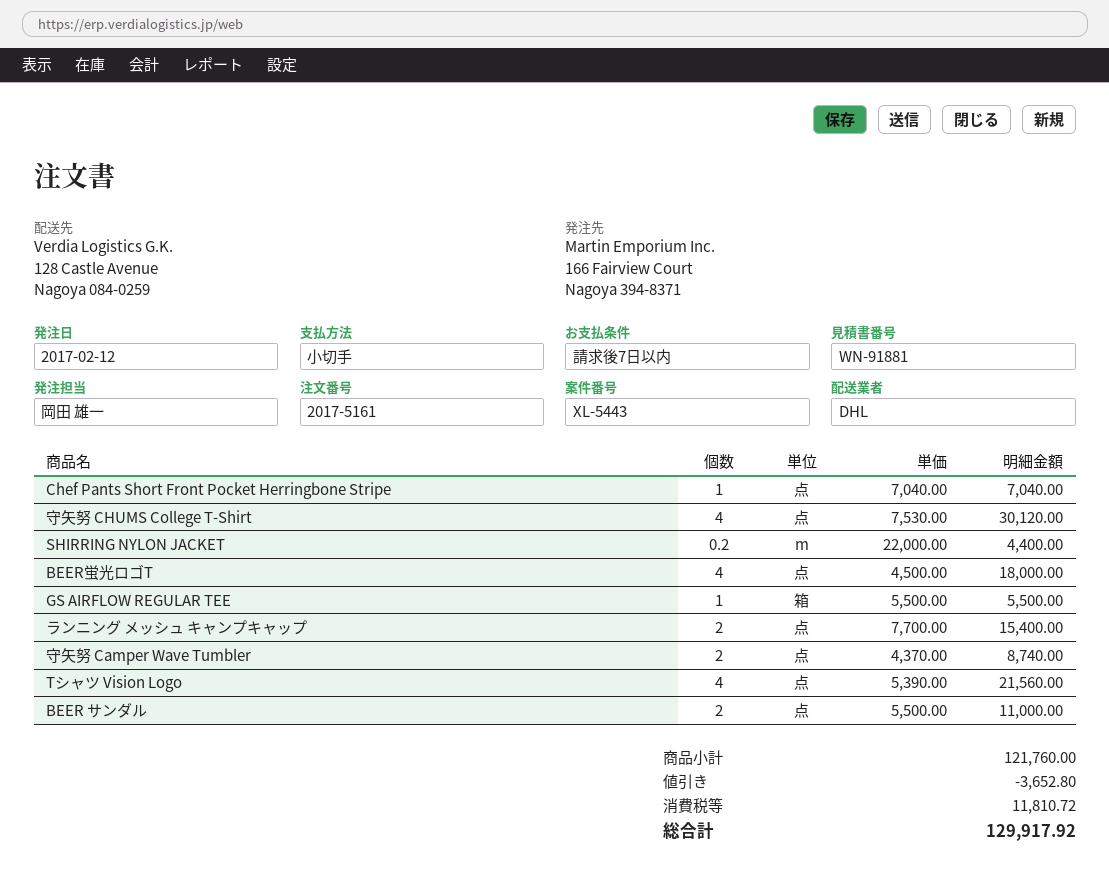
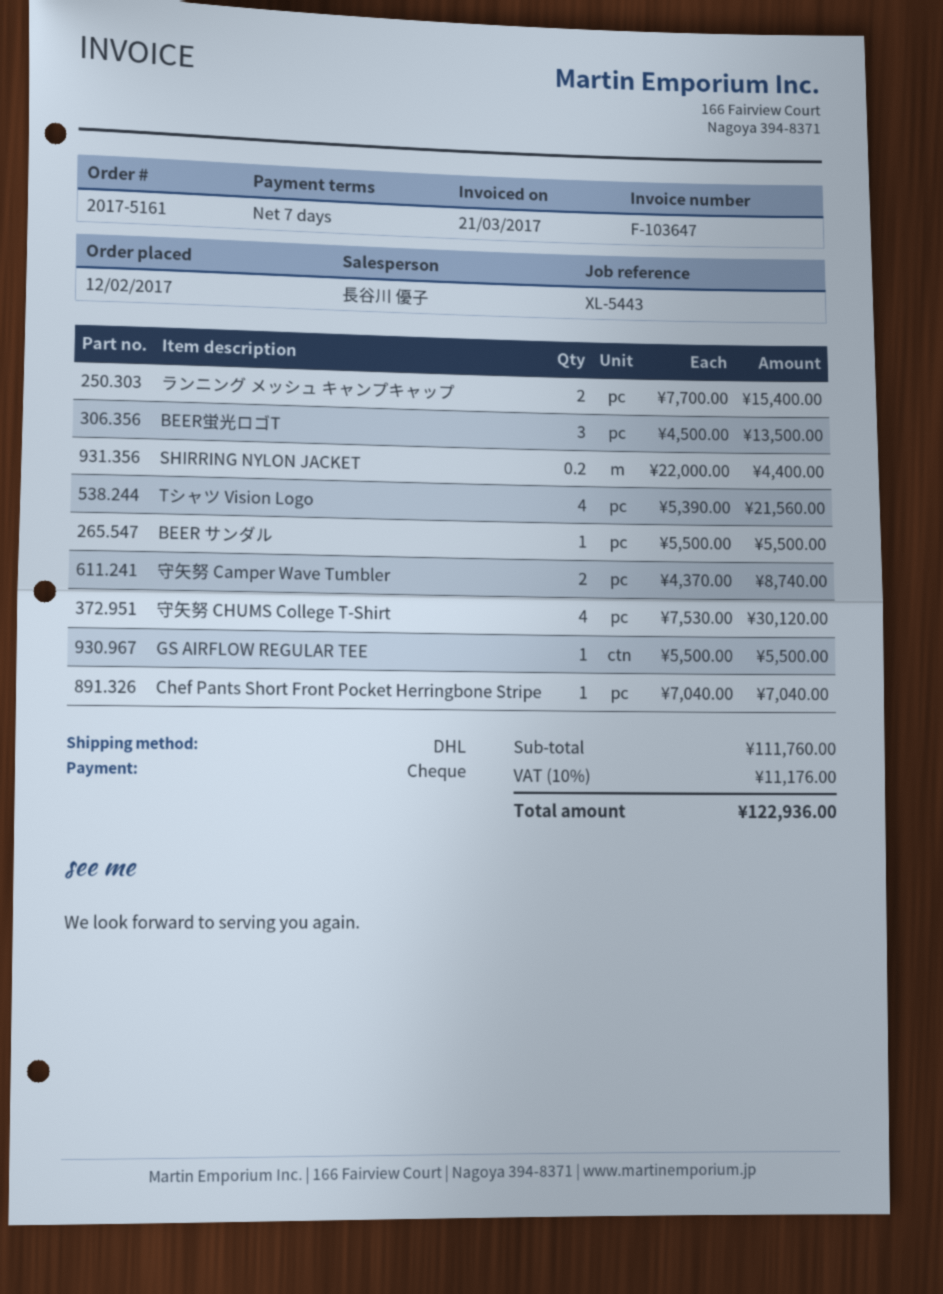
BEER蛍光ロゴT: 4 x 4500.00 = 18000.00 -> 3 x 4500.00 = 13500.00
BEER サンダル: 2 x 5500.00 = 11000.00 -> 1 x 5500.00 = 5500.00
subtotal: 121760.00 -> 111760.00
discount: 3652.80 -> none
tax: 11810.72 -> 11176.00
total: 129917.92 -> 122936.00

